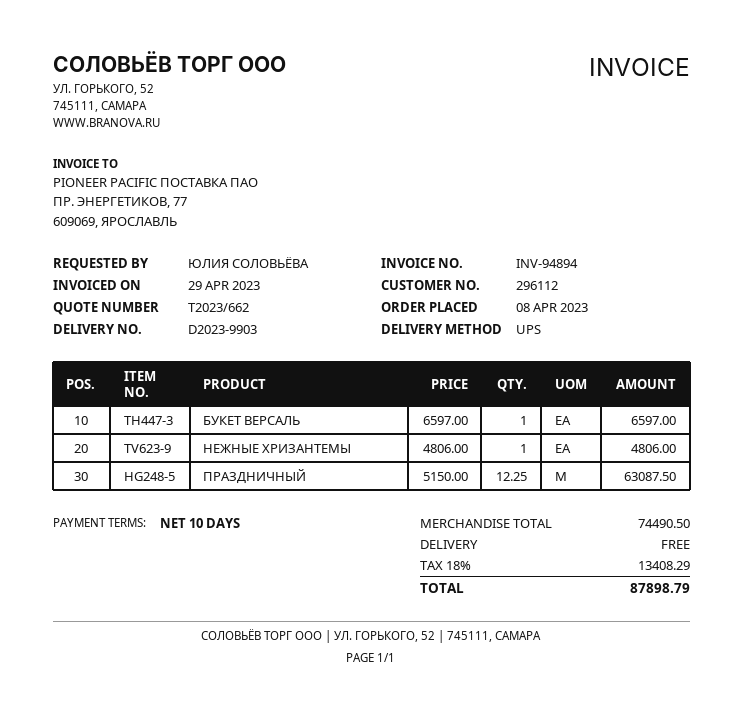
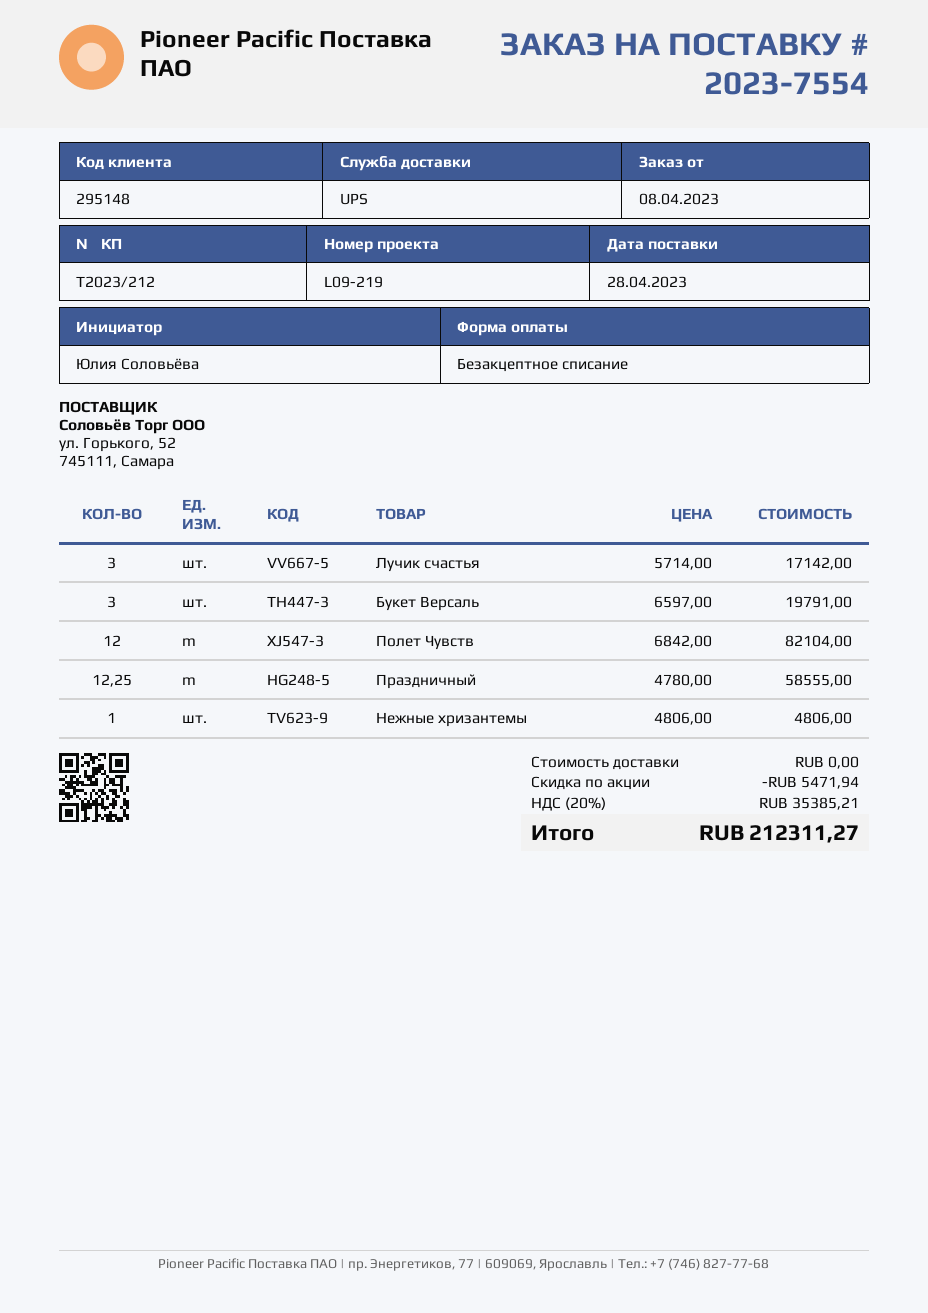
quote number: T2023/662 -> T2023/212
customer number: 296112 -> 295148
БУКЕТ ВЕРСАЛЬ: 1 x 6597.00 = 6597.00 -> 3 x 6597.00 = 19791.00
ПРАЗДНИЧНЫЙ: 12.25 x 5150.00 = 63087.50 -> 12.25 x 4780.00 = 58555.00
Лучик счастья: none -> 3 x 5714.00 = 17142.00
Полет Чувств: none -> 12 x 6842.00 = 82104.00
discount: none -> 5471.94
tax: 18% = 13408.29 -> 20% = 35385.21
total: 87898.79 -> 212311.27

